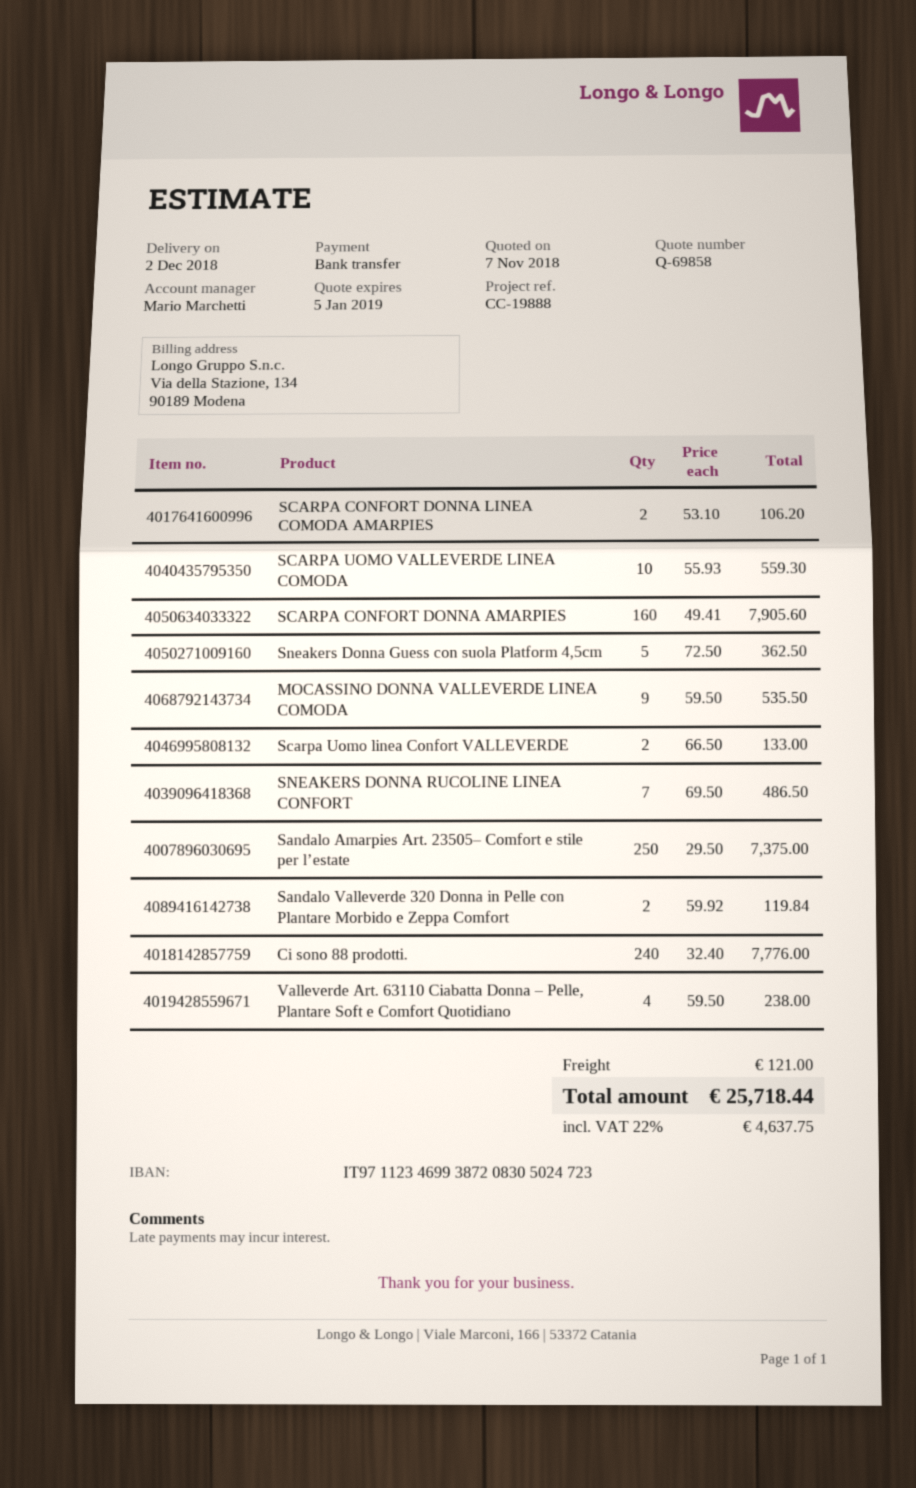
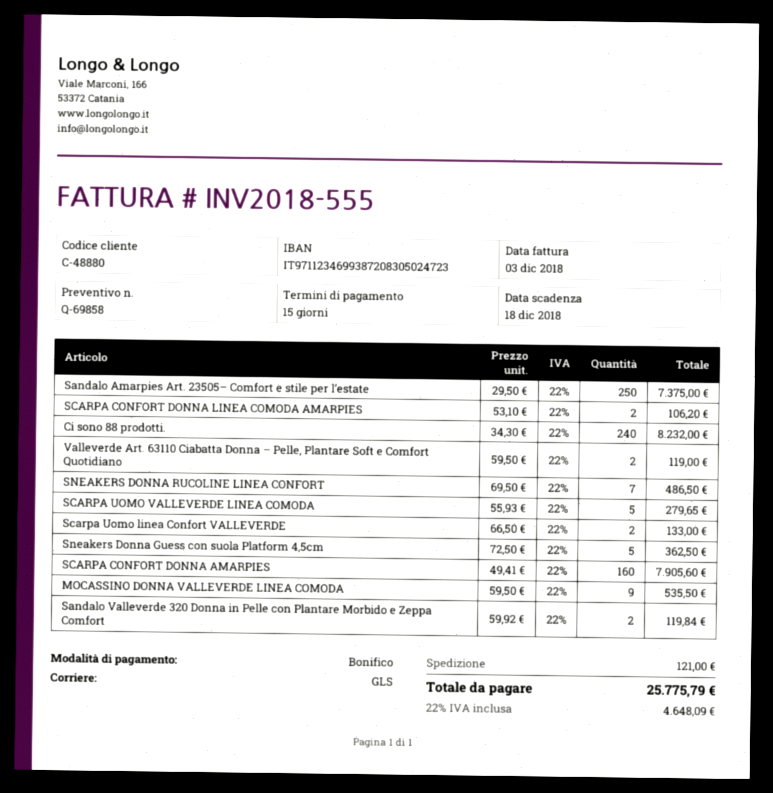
SCARPA UOMO VALLEVERDE LINEA COMODA: 10 x 55.93 = 559.30 -> 5 x 55.93 = 279.65
Ci sono 88 prodotti.: 240 x 32.40 = 7776.00 -> 240 x 34.30 = 8232.00
Valleverde Art. 63110 Ciabatta Donna – Pelle, Plantare Soft e Comfort Quotidiano: 4 x 59.50 = 238.00 -> 2 x 59.50 = 119.00
tax: 22% = 4637.75 -> 22% = 4648.09
total: 25718.44 -> 25775.79

